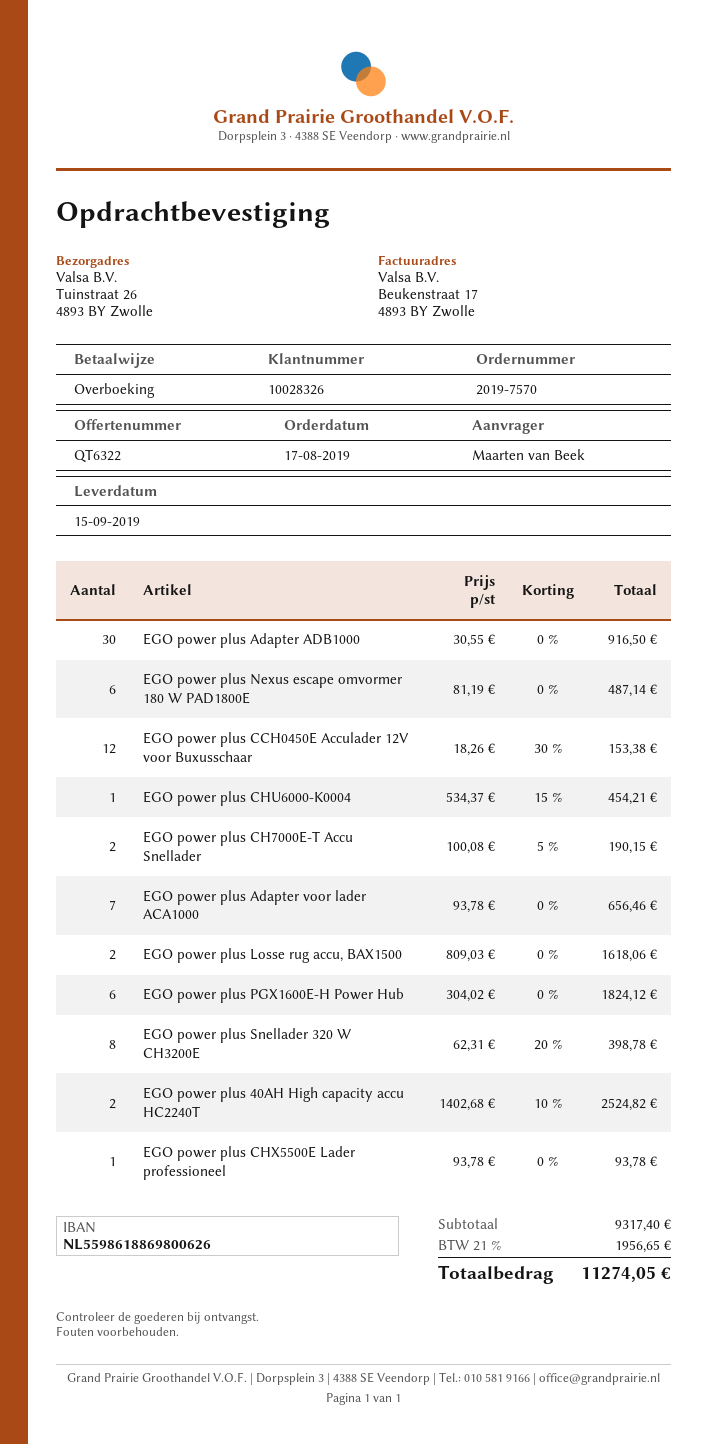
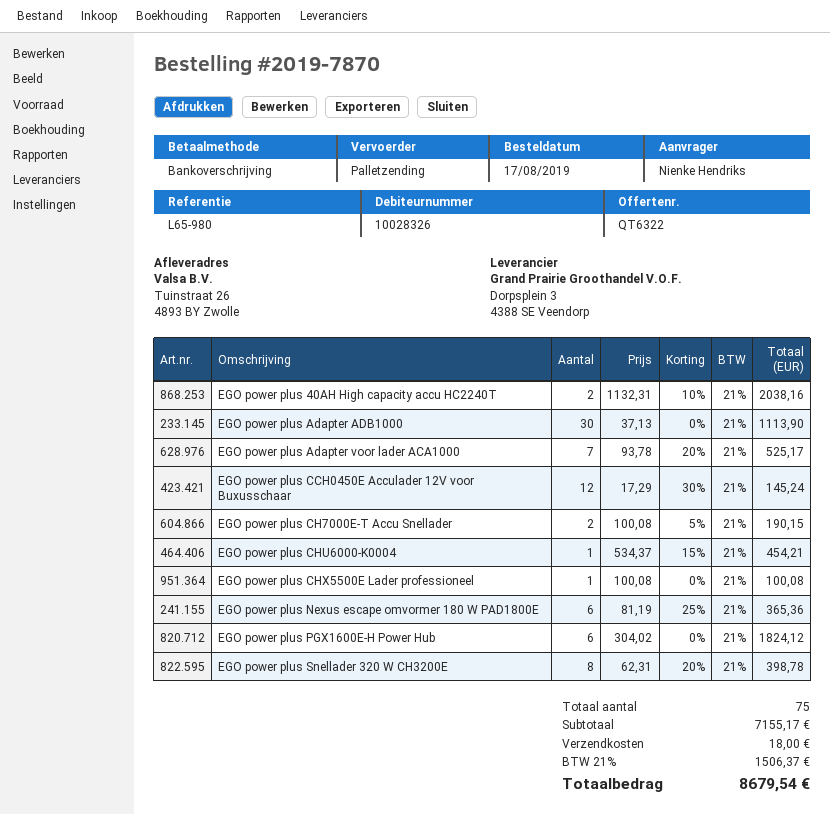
order number: 2019-7570 -> 2019-7870
ordered by: Maarten van Beek -> Nienke Hendriks
EGO power plus Adapter ADB1000: 30 x 30.55 = 916.50 -> 30 x 37.13 = 1113.90
EGO power plus Nexus escape omvormer 180 W PAD1800E: 6 x 81.19 = 487.14 -> 6 x 81.19 - 25% = 365.36
EGO power plus CCH0450E Acculader 12V voor Buxusschaar: 12 x 18.26 - 30% = 153.38 -> 12 x 17.29 - 30% = 145.24
EGO power plus Adapter voor lader ACA1000: 7 x 93.78 = 656.46 -> 7 x 93.78 - 20% = 525.17
EGO power plus Losse rug accu, BAX1500: 2 x 809.03 = 1618.06 -> none
EGO power plus 40AH High capacity accu HC2240T: 2 x 1402.68 - 10% = 2524.82 -> 2 x 1132.31 - 10% = 2038.16
EGO power plus CHX5500E Lader professioneel: 1 x 93.78 = 93.78 -> 1 x 100.08 = 100.08
subtotal: 9317.40 -> 7155.17
shipping: none -> 18.00
tax: 21% = 1956.65 -> 21% = 1506.37
total: 11274.05 -> 8679.54

